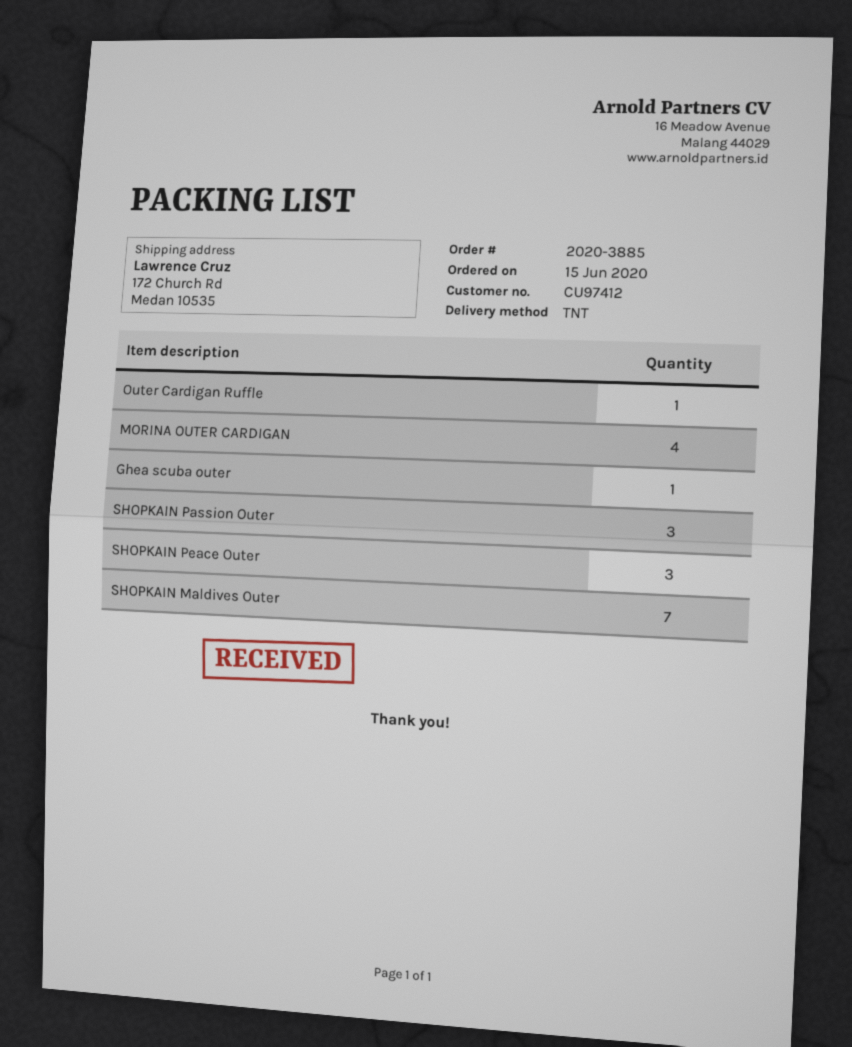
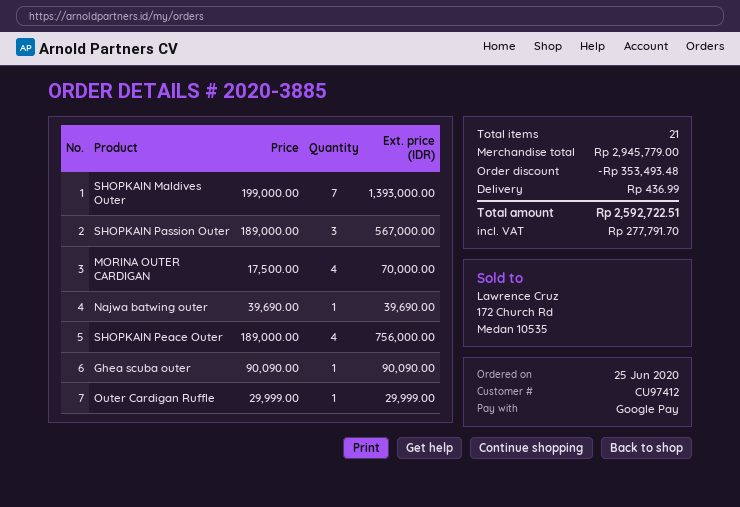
order date: 2020-06-15 -> 2020-06-25
SHOPKAIN Peace Outer: 3 -> 4
Najwa batwing outer: none -> 1

